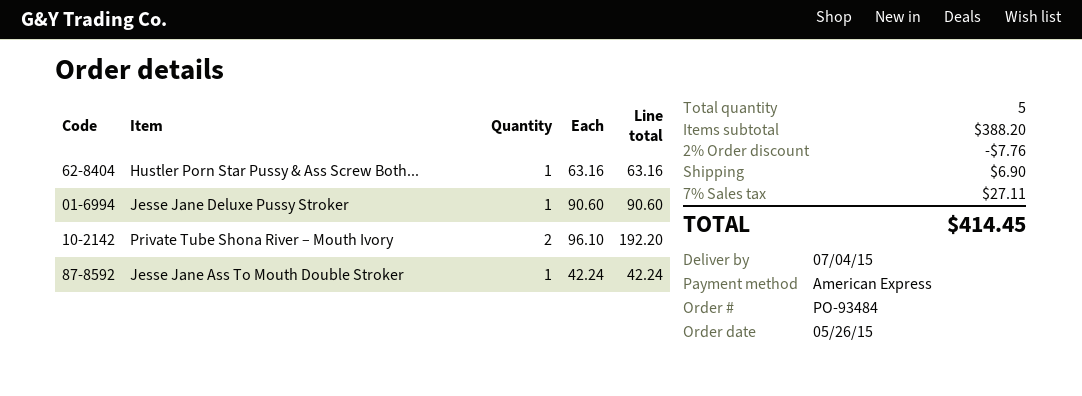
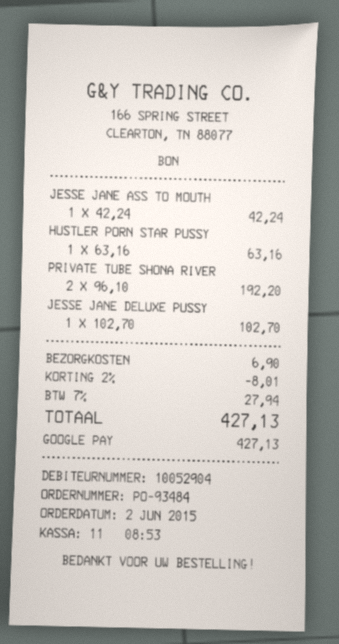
order date: 2015-05-26 -> 2015-06-02
payment method: American Express -> Google Pay
Jesse Jane Deluxe Pussy Stroker: 1 x 90.60 = 90.60 -> 1 x 102.70 = 102.70
discount: 2% = 7.76 -> 2% = 8.01
tax: 7% = 27.11 -> 7% = 27.94
total: 414.45 -> 427.13

